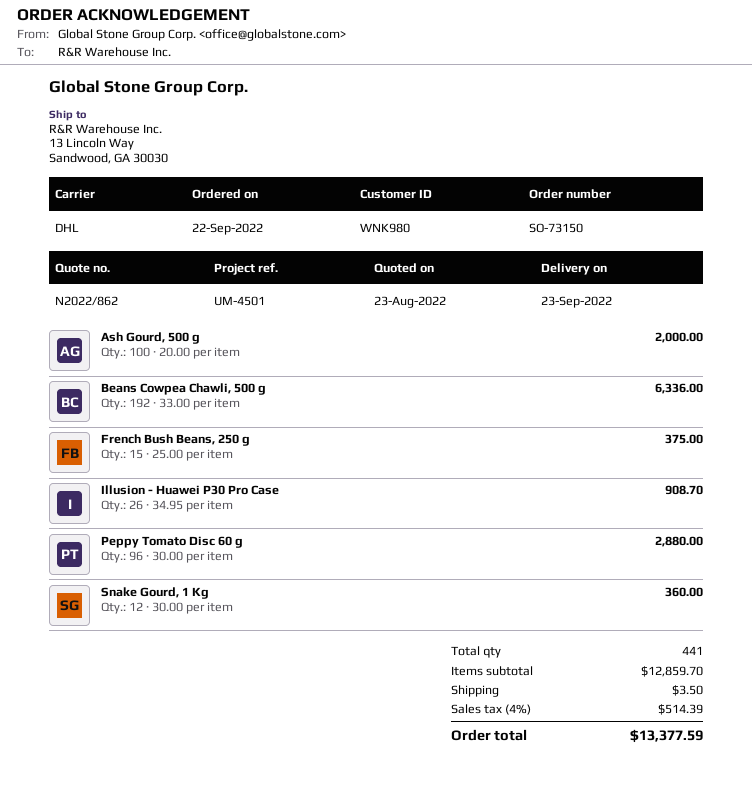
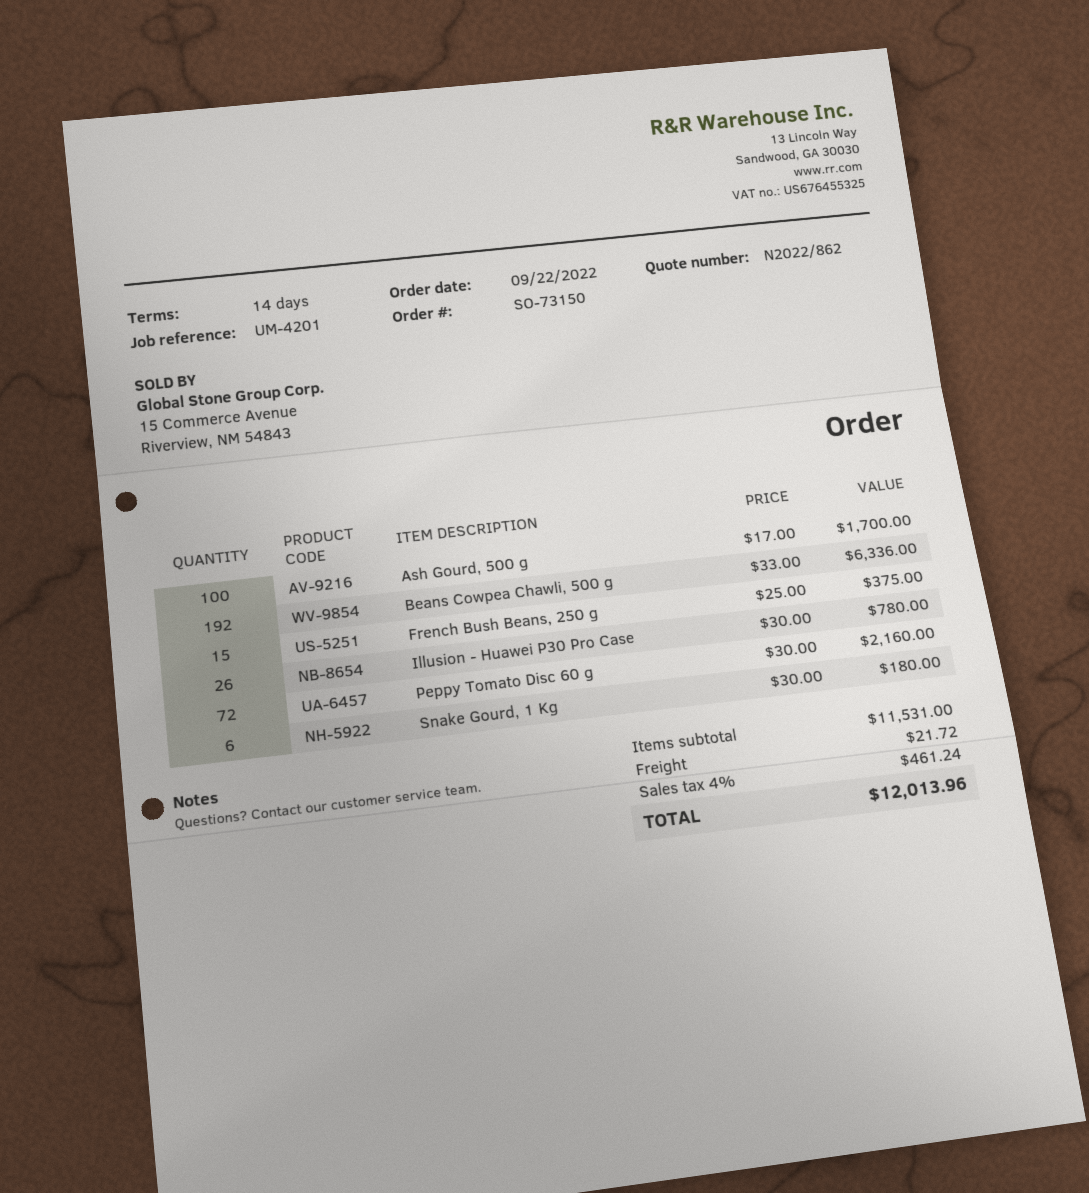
reference: UM-4501 -> UM-4201
Ash Gourd, 500 g: 100 x 20.00 = 2000.00 -> 100 x 17.00 = 1700.00
Illusion - Huawei P30 Pro Case: 26 x 34.95 = 908.70 -> 26 x 30.00 = 780.00
Peppy Tomato Disc 60 g: 96 x 30.00 = 2880.00 -> 72 x 30.00 = 2160.00
Snake Gourd, 1 Kg: 12 x 30.00 = 360.00 -> 6 x 30.00 = 180.00
subtotal: 12859.70 -> 11531.00
shipping: 3.50 -> 21.72
tax: 4% = 514.39 -> 4% = 461.24
total: 13377.59 -> 12013.96

